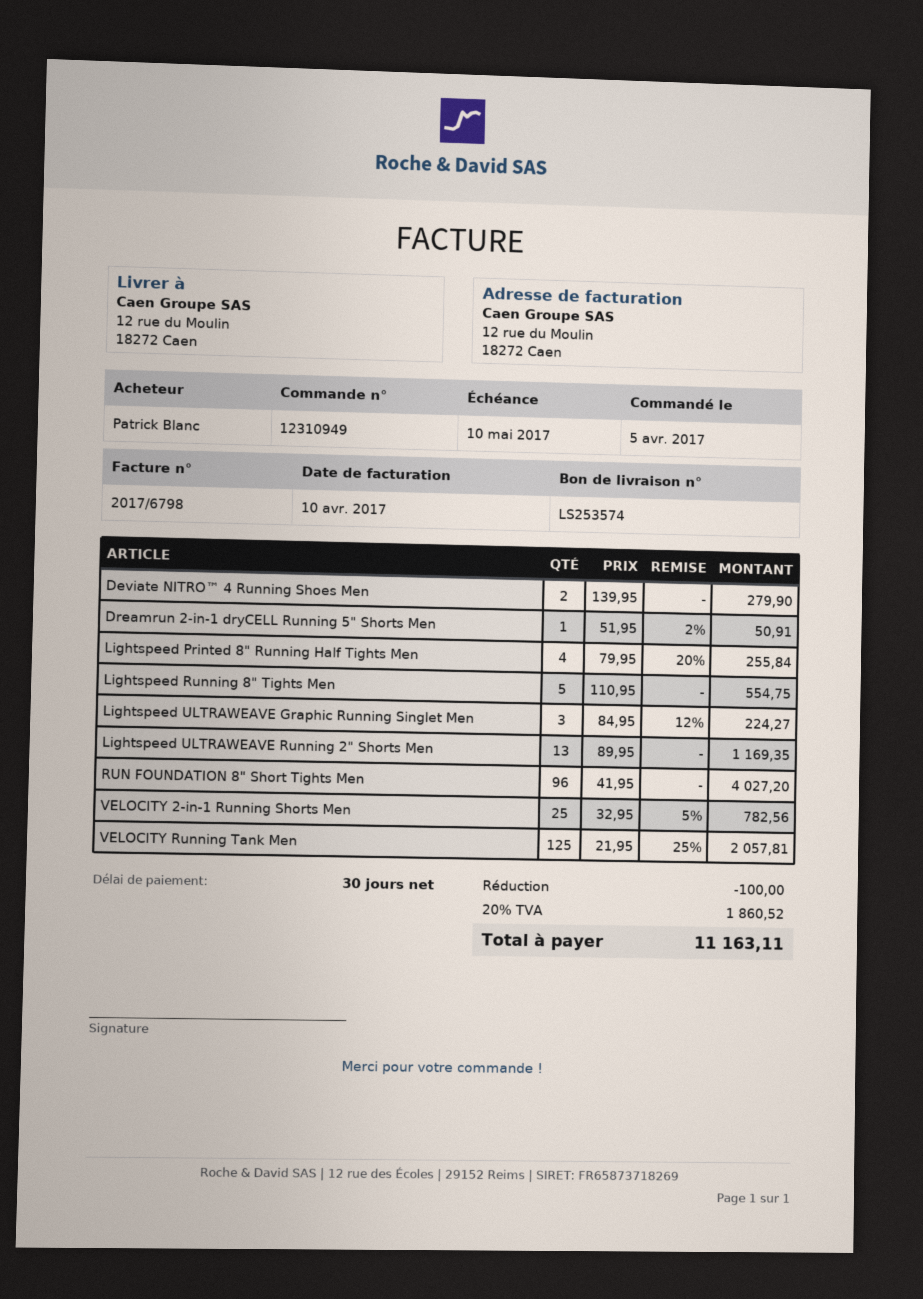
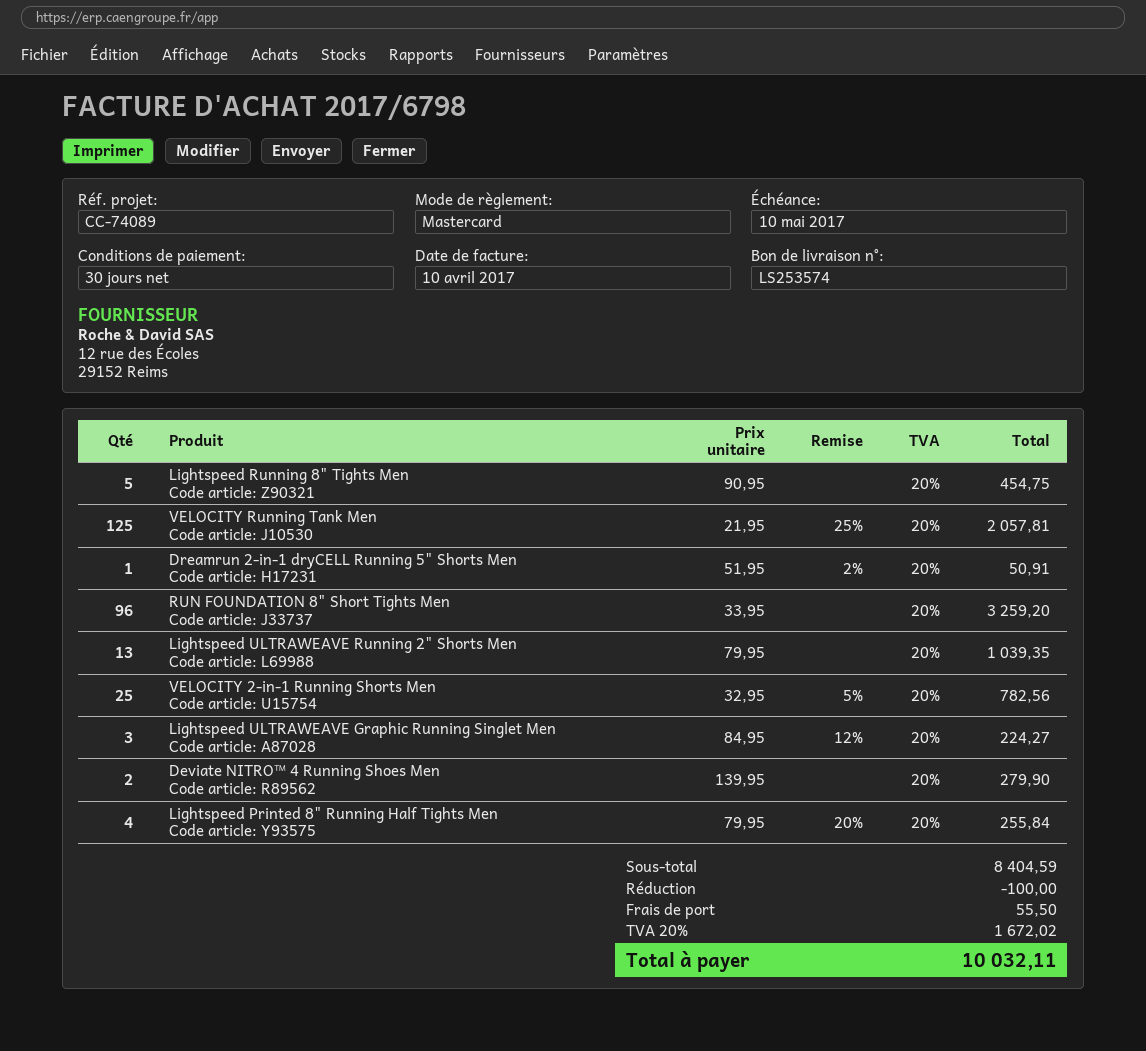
Lightspeed Running 8" Tights Men: 5 x 110.95 = 554.75 -> 5 x 90.95 = 454.75
Lightspeed ULTRAWEAVE Running 2" Shorts Men: 13 x 89.95 = 1169.35 -> 13 x 79.95 = 1039.35
RUN FOUNDATION 8" Short Tights Men: 96 x 41.95 = 4027.20 -> 96 x 33.95 = 3259.20
shipping: none -> 55.50
tax: 20% = 1860.52 -> 20% = 1672.02
total: 11163.11 -> 10032.11

